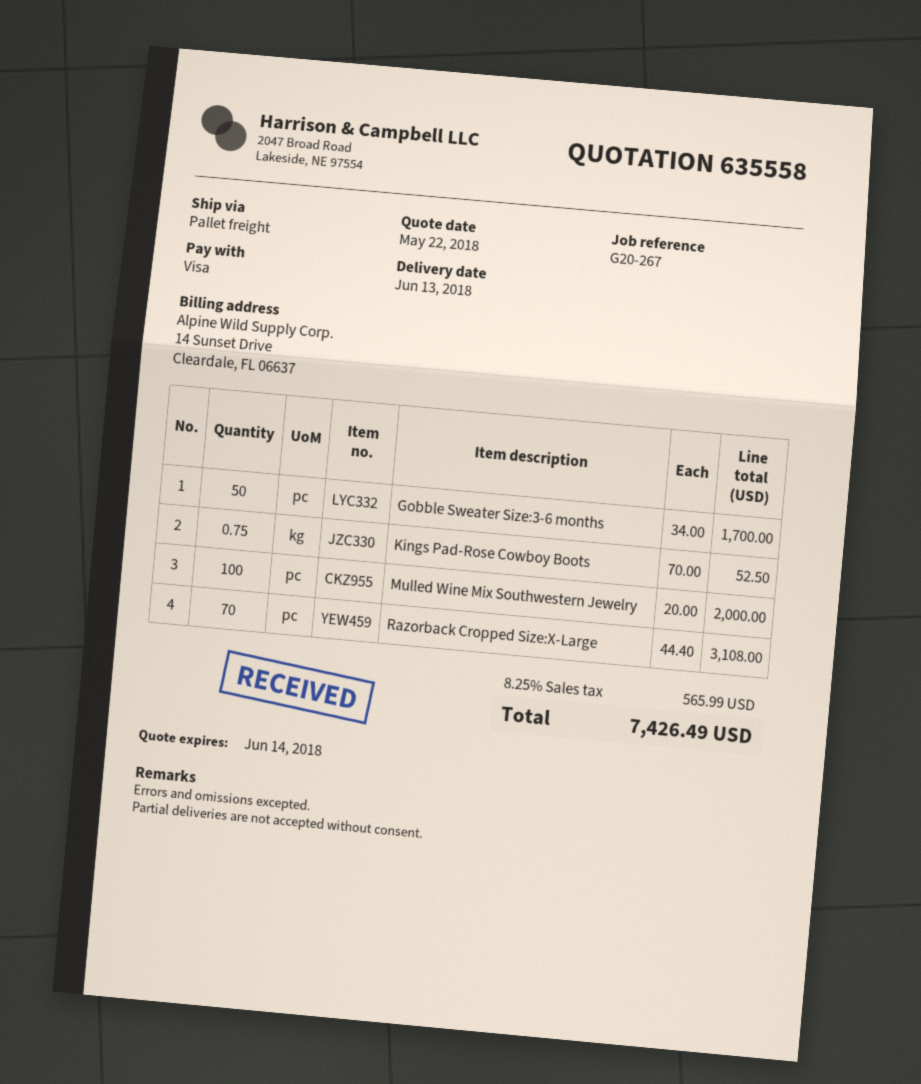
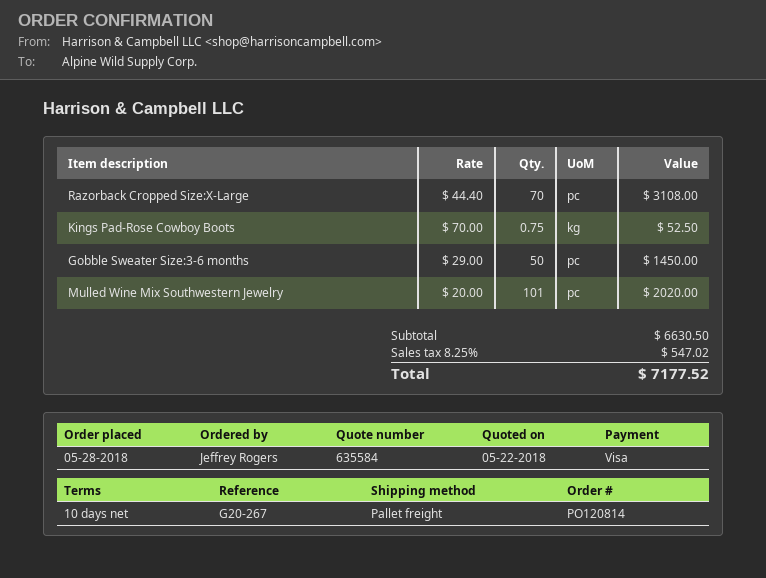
quote number: 635558 -> 635584
Gobble Sweater Size:3-6 months: 50 x 34.00 = 1700.00 -> 50 x 29.00 = 1450.00
Mulled Wine Mix Southwestern Jewelry: 100 x 20.00 = 2000.00 -> 101 x 20.00 = 2020.00
tax: 8.25% = 565.99 -> 8.25% = 547.02
total: 7426.49 -> 7177.52

